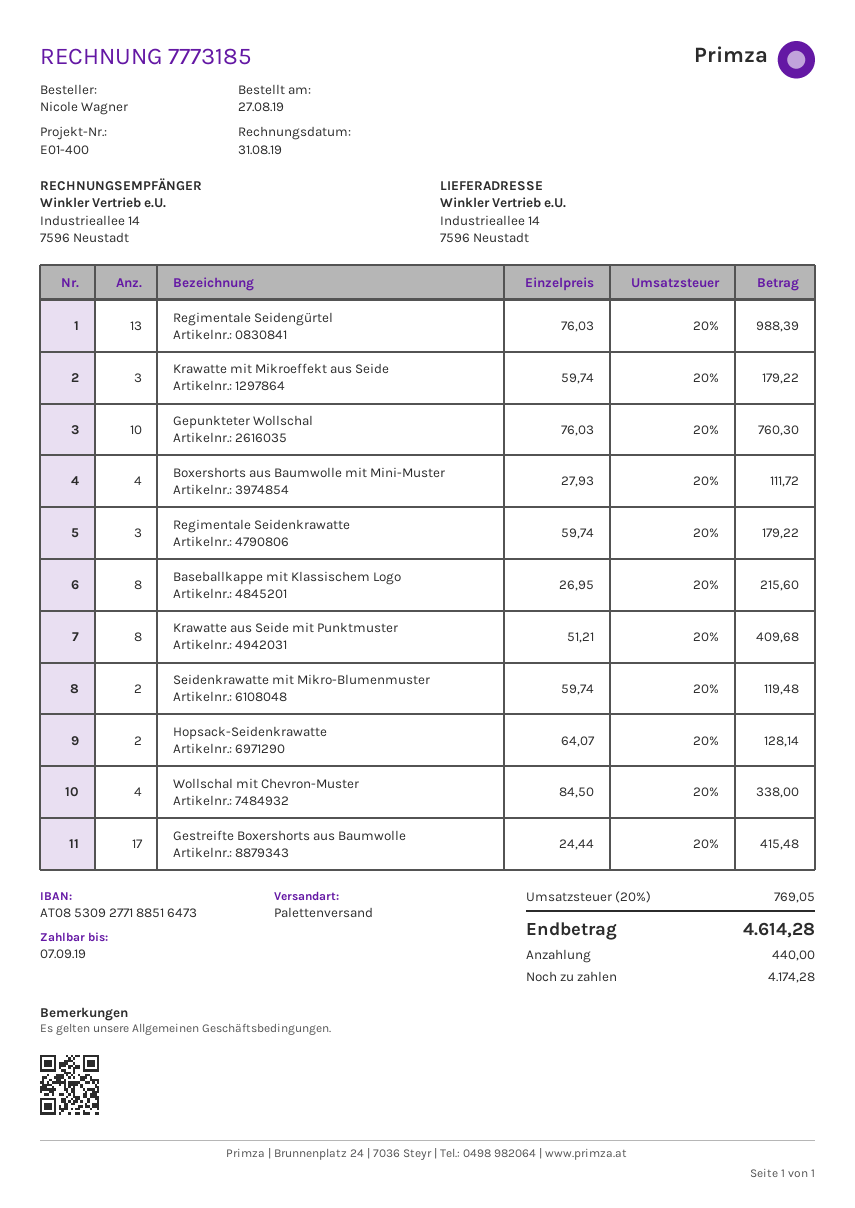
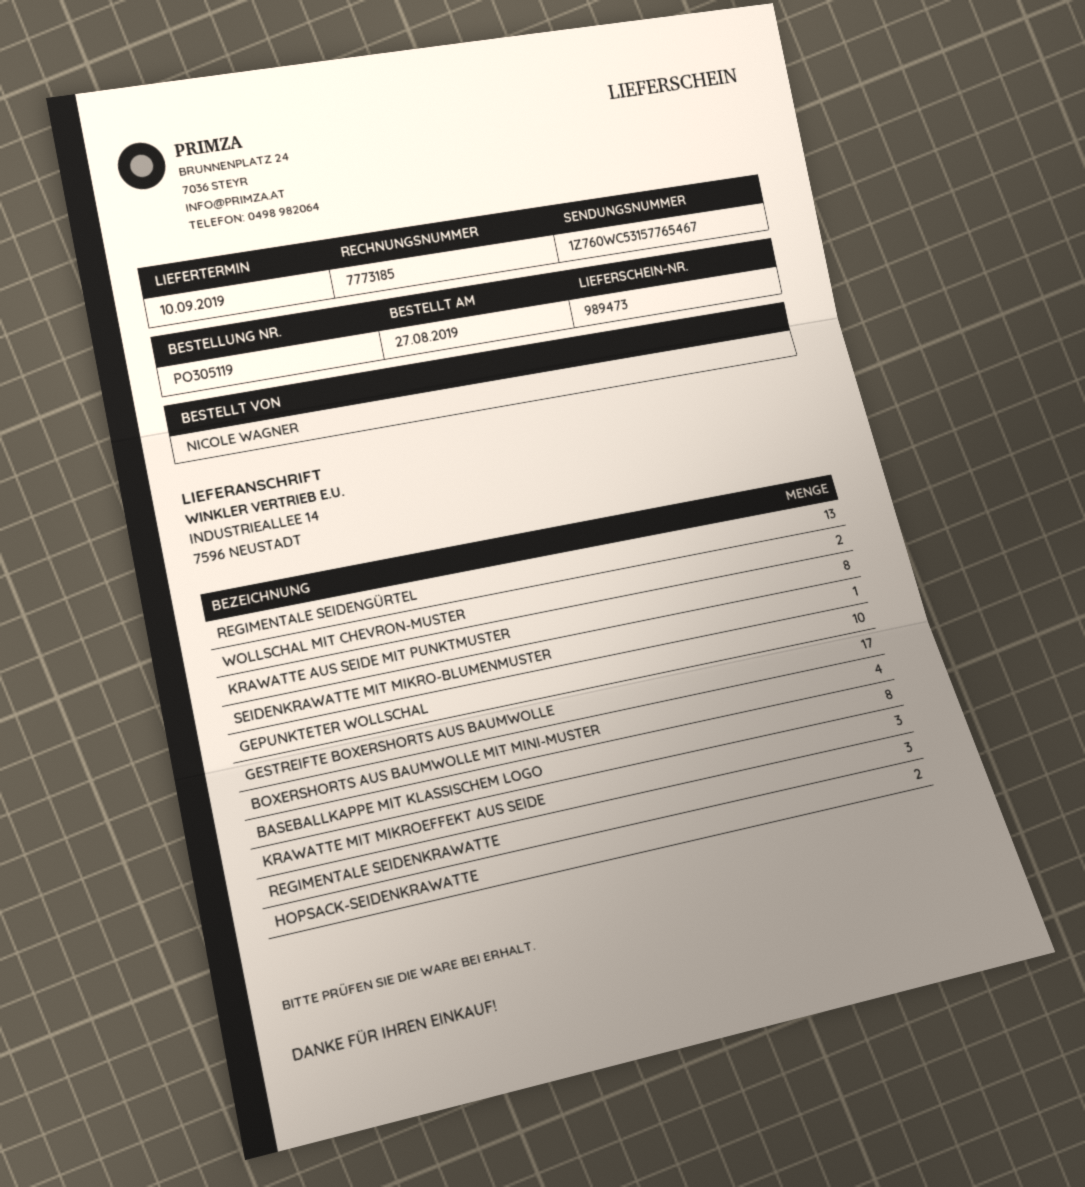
Seidenkrawatte mit Mikro-Blumenmuster: 2 -> 1
Wollschal mit Chevron-Muster: 4 -> 2

